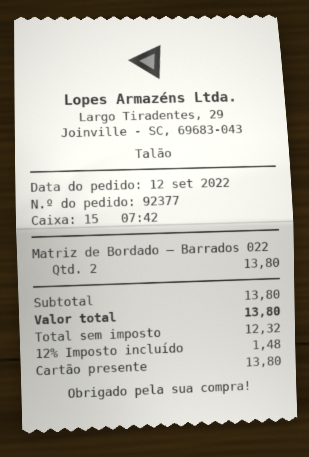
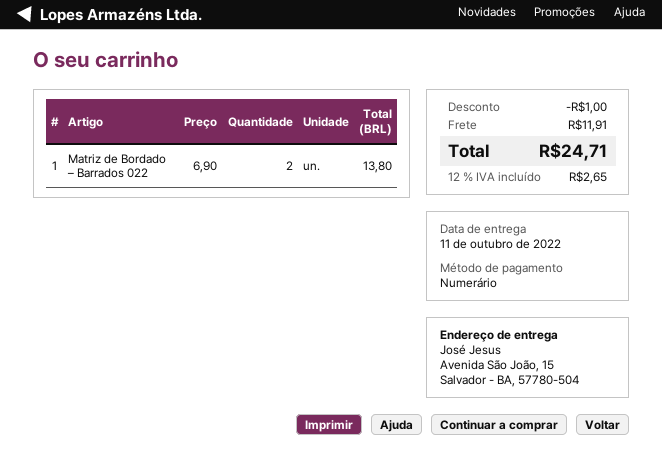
payment method: gift card -> cash
discount: none -> 1.00
shipping: none -> 11.91
tax: 12% = 1.48 -> 12% = 2.65
total: 13.80 -> 24.71

